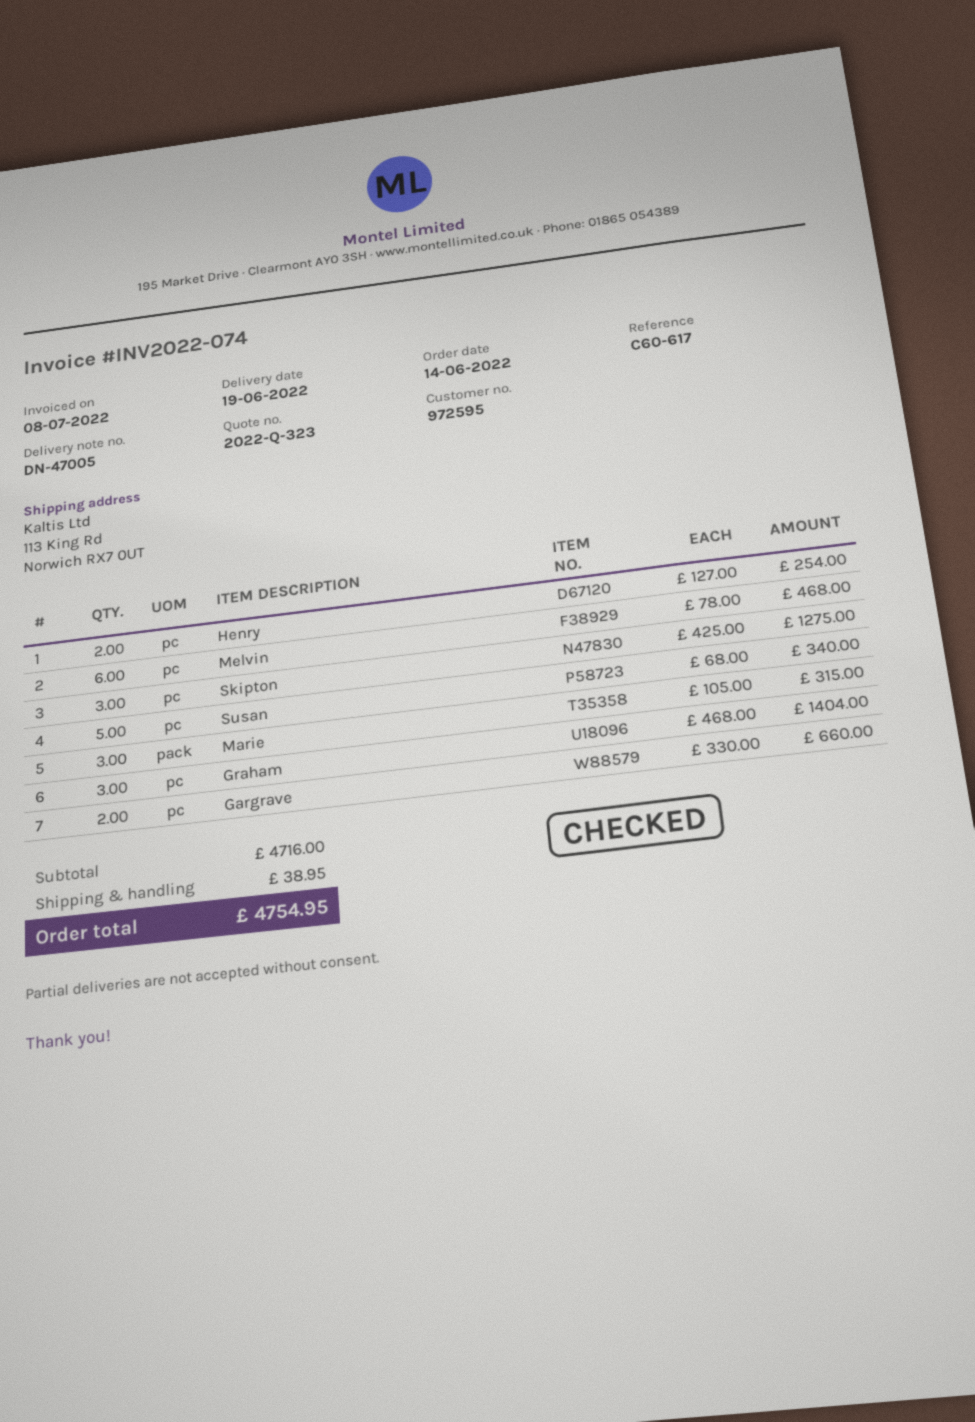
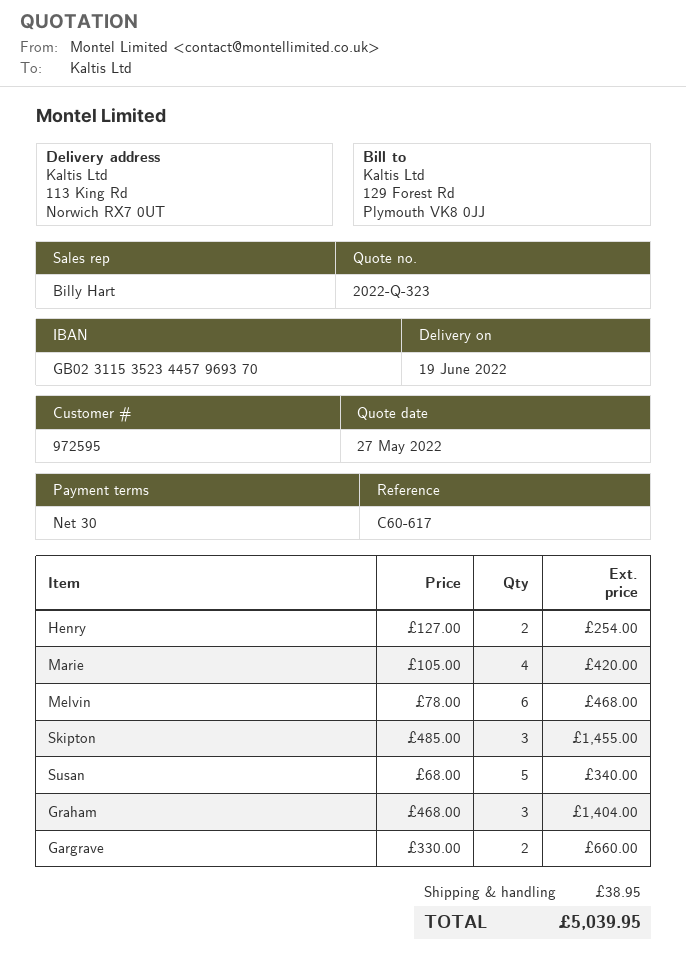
Skipton: 3 x 425.00 = 1275.00 -> 3 x 485.00 = 1455.00
Marie: 3 x 105.00 = 315.00 -> 4 x 105.00 = 420.00
total: 4754.95 -> 5039.95

